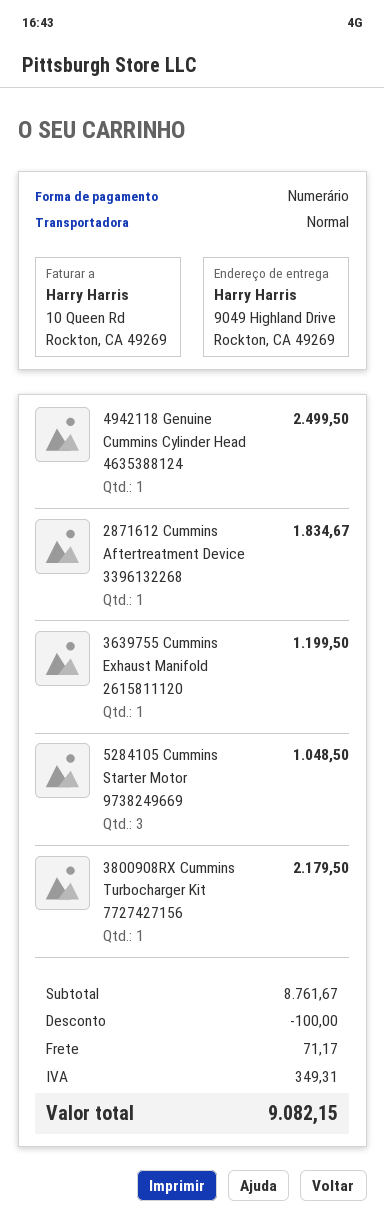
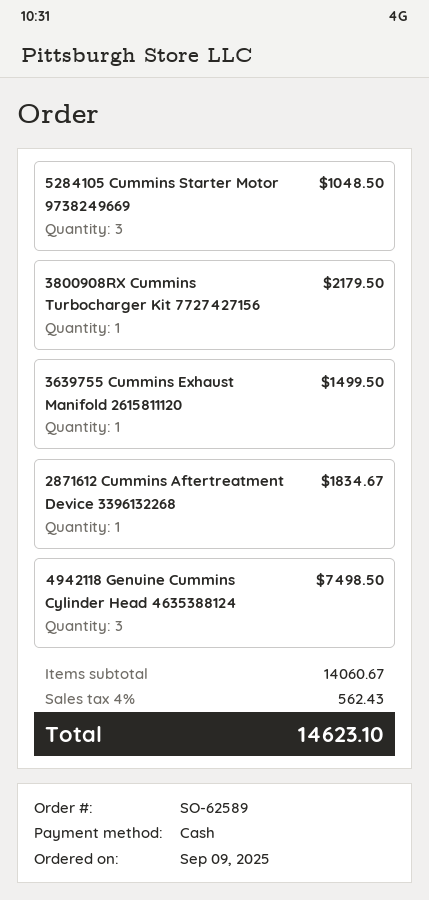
4942118 Genuine Cummins Cylinder Head 4635388124: 1 for 2499.50 -> 3 for 7498.50
3639755 Cummins Exhaust Manifold 2615811120: 1 for 1199.50 -> 1 for 1499.50
subtotal: 8761.67 -> 14060.67
discount: 100.00 -> none
shipping: 71.17 -> none
tax: 349.31 -> 562.43
total: 9082.15 -> 14623.10

